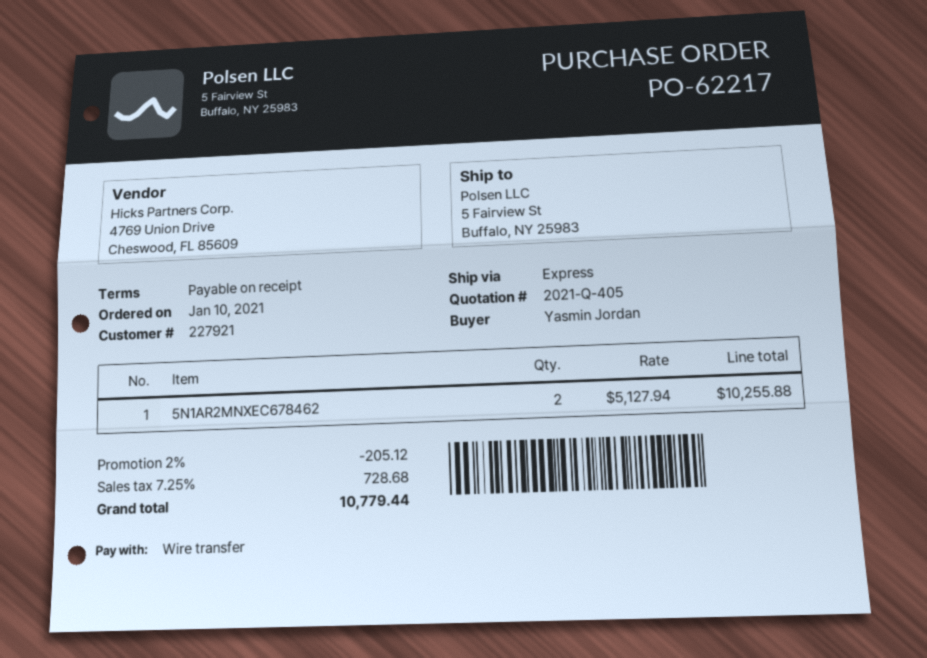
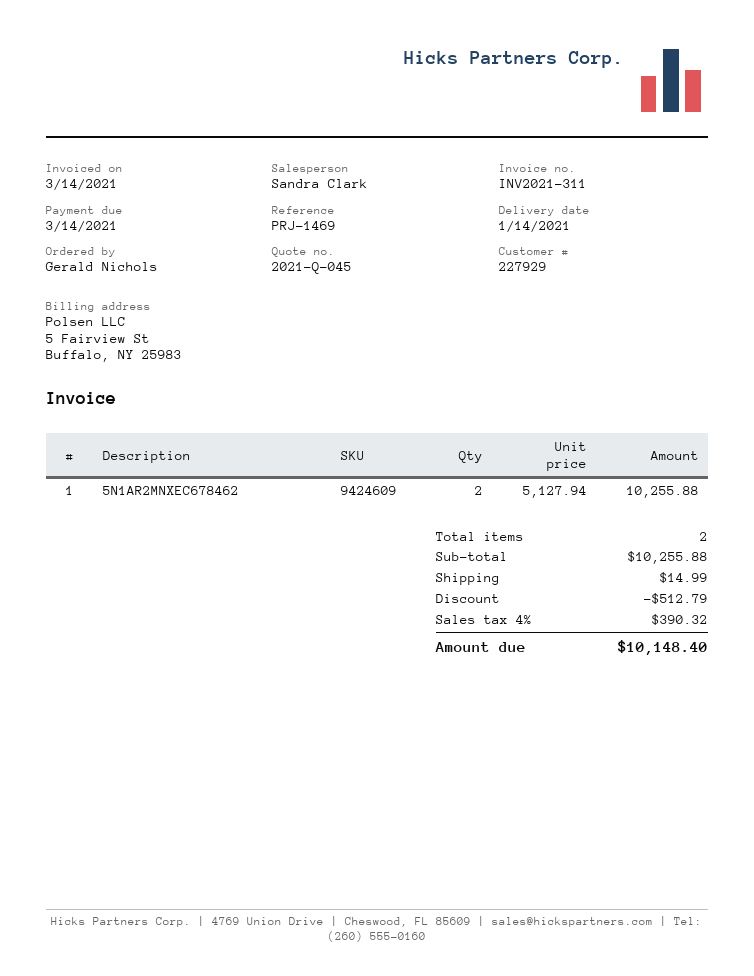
quote number: 2021-Q-405 -> 2021-Q-045
customer number: 227921 -> 227929
ordered by: Yasmin Jordan -> Gerald Nichols
discount: 205.12 -> 512.79
shipping: none -> 14.99
tax: 7.25% = 728.68 -> 4% = 390.32
total: 10779.44 -> 10148.40

